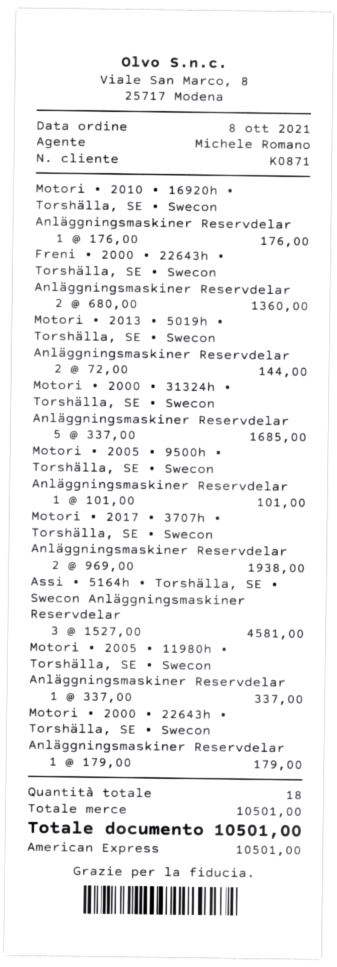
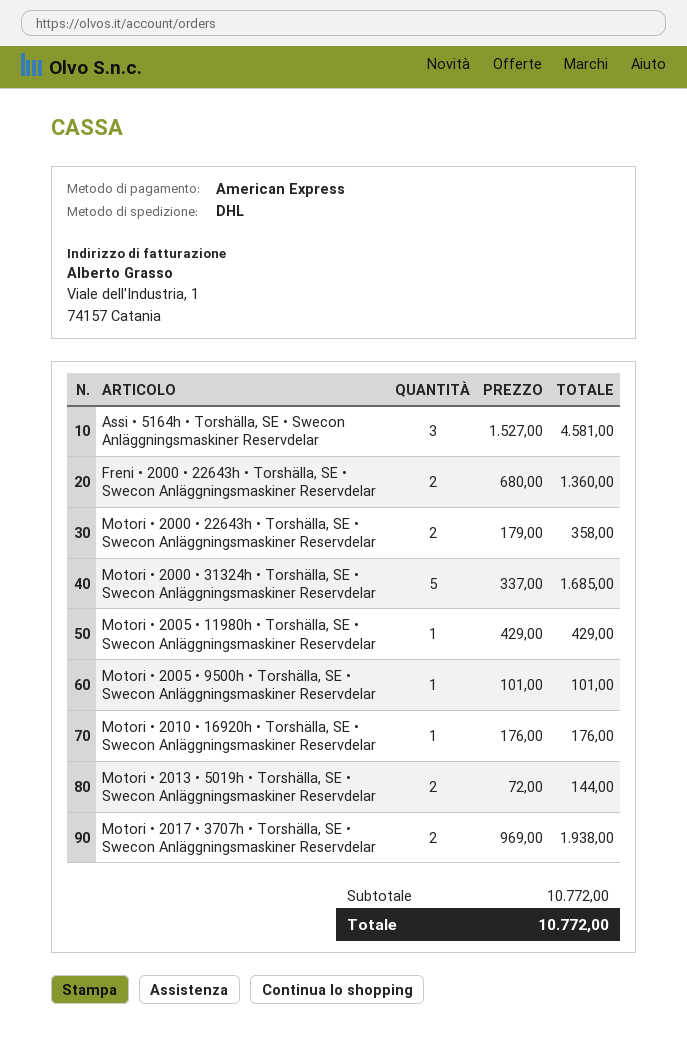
Motori • 2005 • 11980h • Torshälla, SE • Swecon Anläggningsmaskiner Reservdelar: 1 x 337.00 = 337.00 -> 1 x 429.00 = 429.00
Motori • 2000 • 22643h • Torshälla, SE • Swecon Anläggningsmaskiner Reservdelar: 1 x 179.00 = 179.00 -> 2 x 179.00 = 358.00
subtotal: 10501.00 -> 10772.00
total: 10501.00 -> 10772.00

